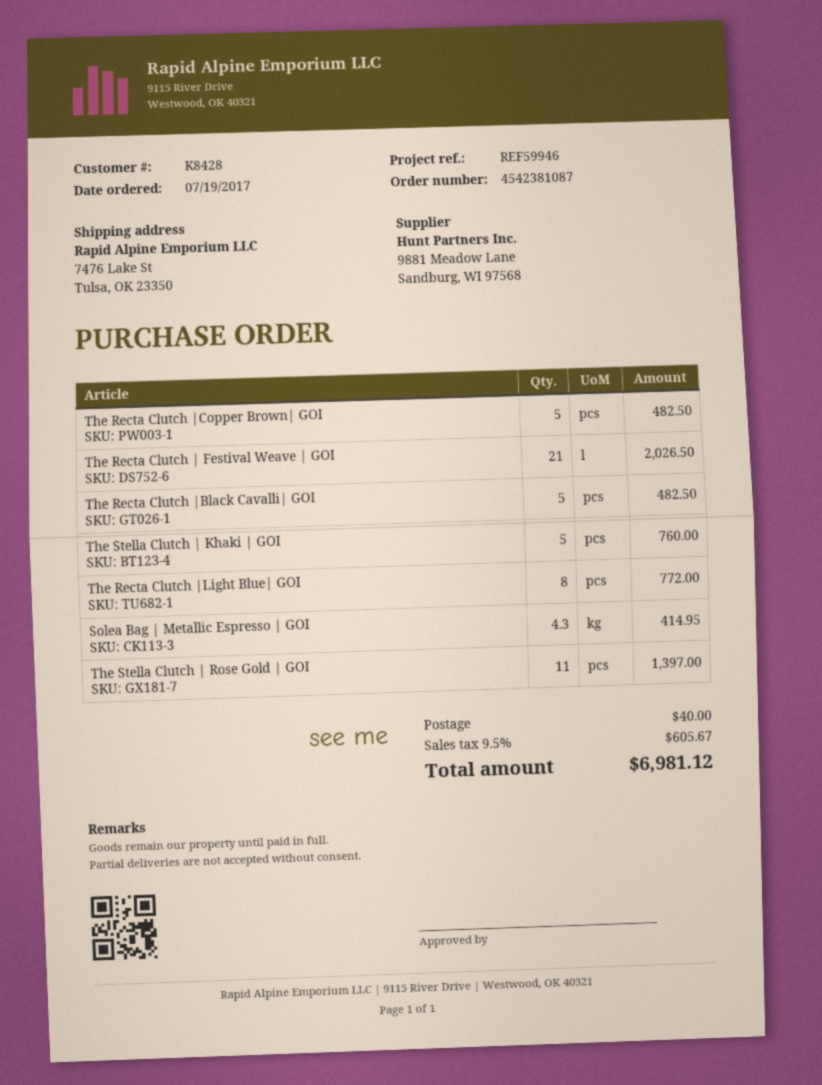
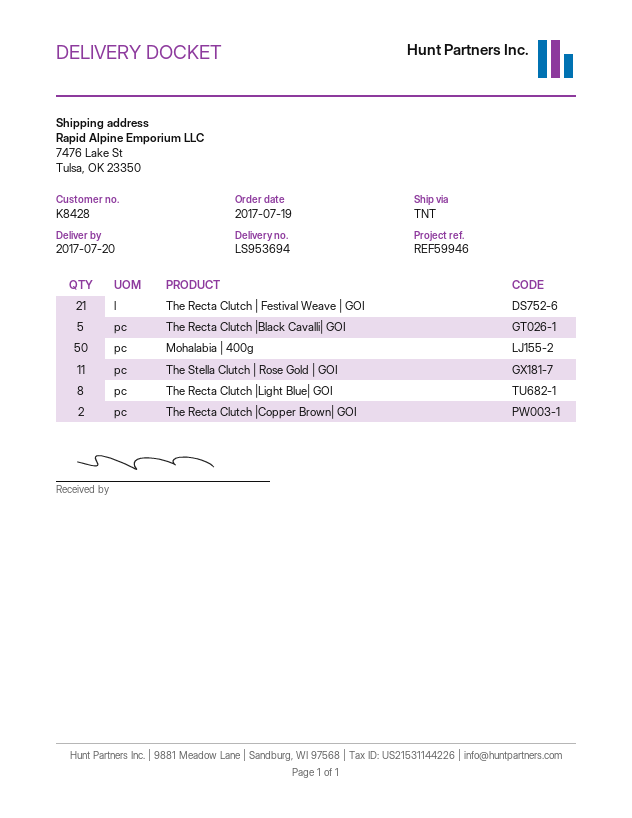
The Recta Clutch |Copper Brown| GOI: 5 -> 2
The Stella Clutch | Khaki | GOI: 5 -> none
Solea Bag | Metallic Espresso | GOI: 4.3 -> none
Mohalabia | 400g: none -> 50

